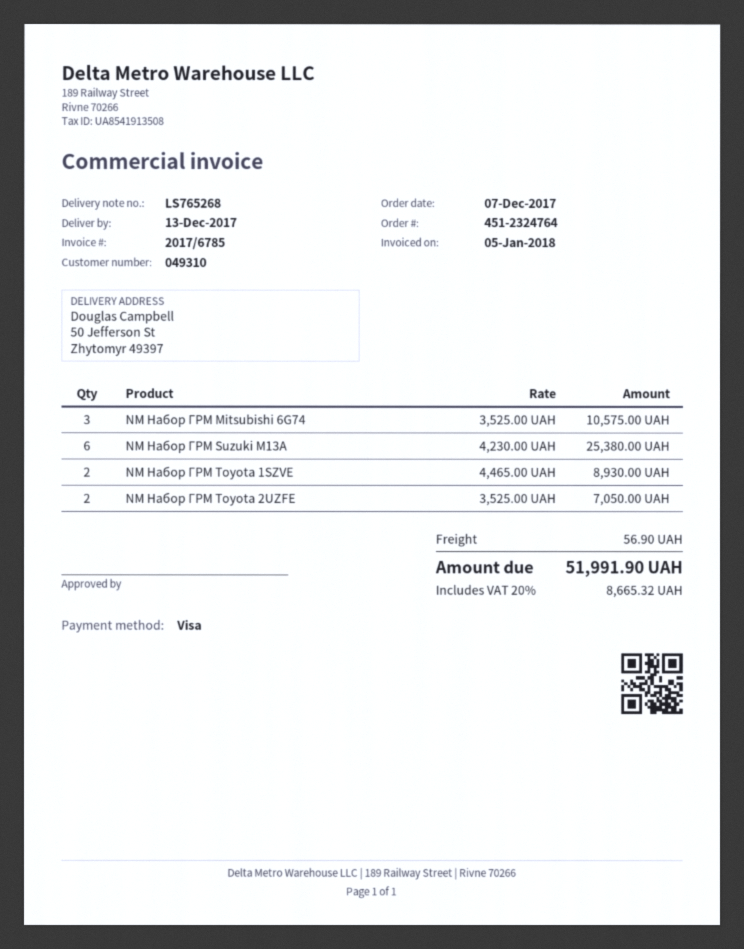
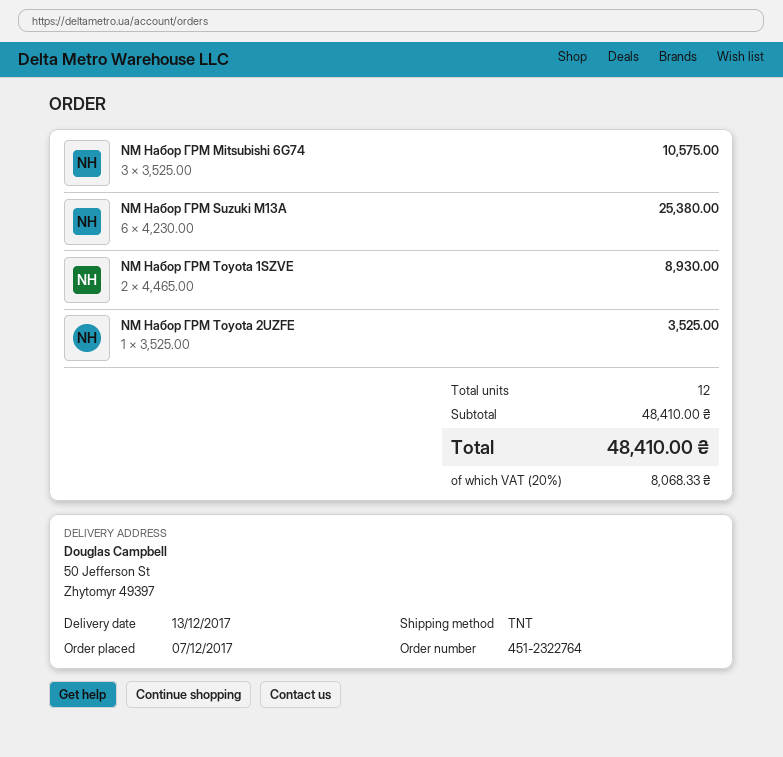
order number: 451-2324764 -> 451-2322764
NM Набор ГРМ Toyota 2UZFE: 2 x 3525.00 = 7050.00 -> 1 x 3525.00 = 3525.00
shipping: 56.90 -> none
tax: 20% = 8665.32 -> 20% = 8068.33
total: 51991.90 -> 48410.00

